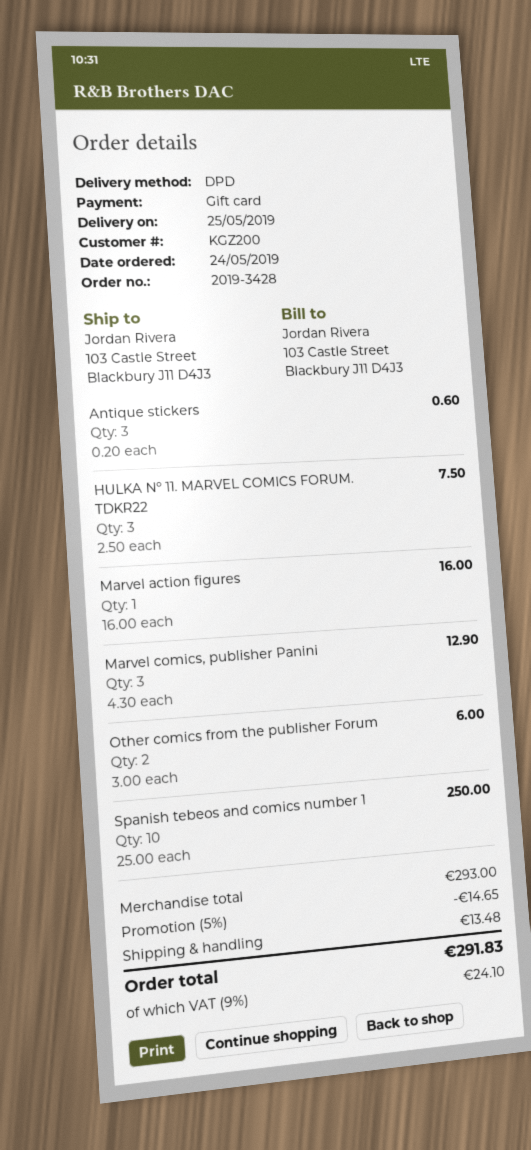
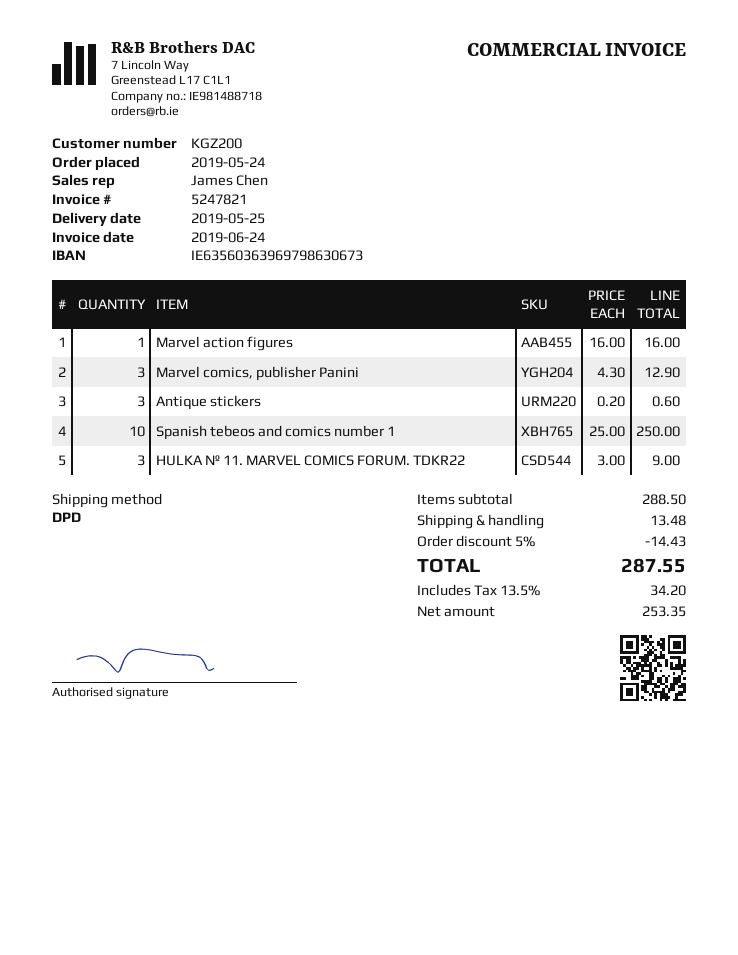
HULKA Nº 11. MARVEL COMICS FORUM. TDKR22: 3 x 2.50 = 7.50 -> 3 x 3.00 = 9.00
Other comics from the publisher Forum: 2 x 3.00 = 6.00 -> none
subtotal: 293.00 -> 288.50
discount: 5% = 14.65 -> 5% = 14.43
tax: 9% = 24.10 -> 13.5% = 34.20
total: 291.83 -> 287.55

